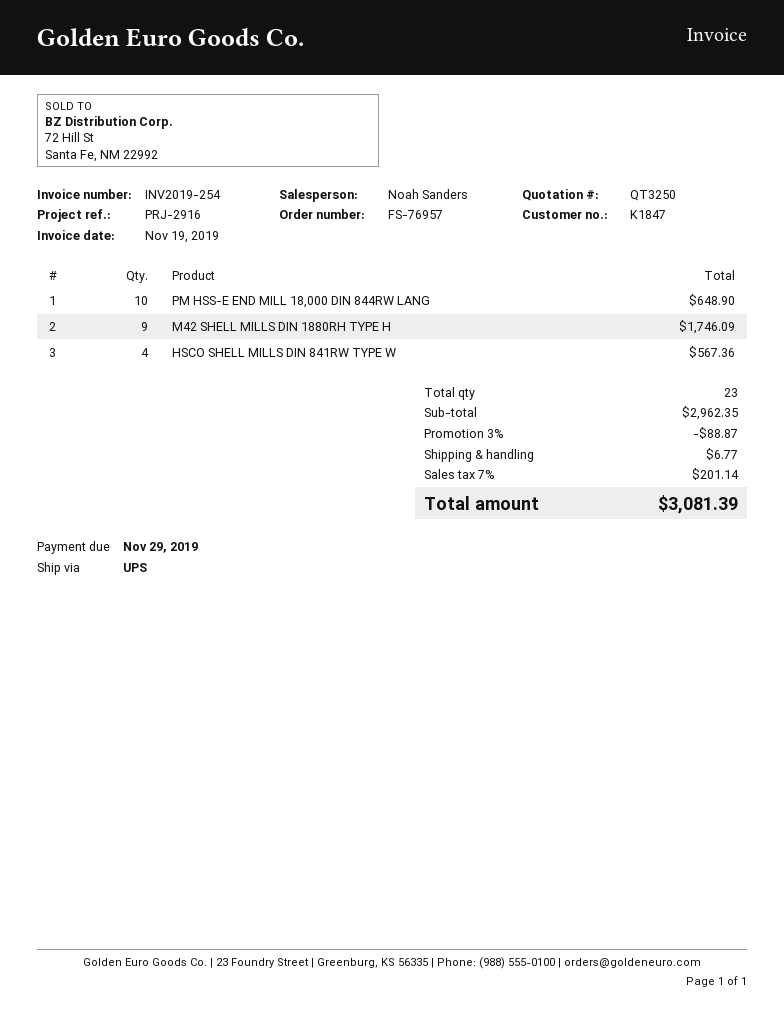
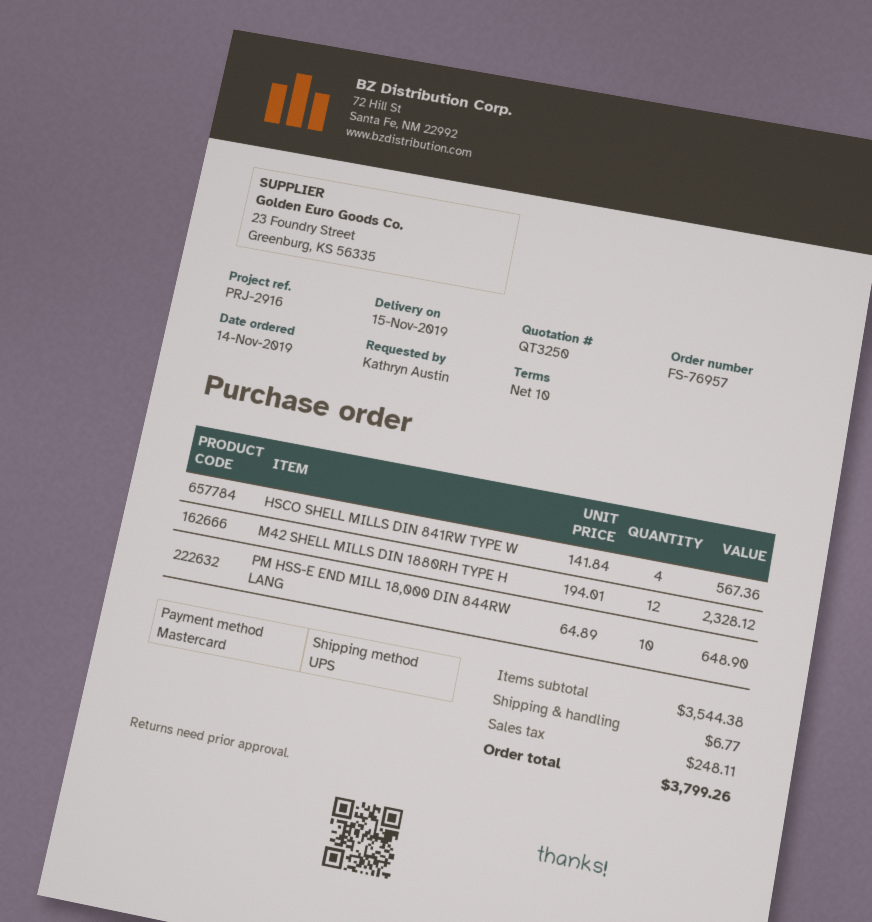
M42 SHELL MILLS DIN 1880RH TYPE H: 9 for 1746.09 -> 12 for 2328.12
subtotal: 2962.35 -> 3544.38
discount: 3% = 88.87 -> none
tax: 201.14 -> 248.11
total: 3081.39 -> 3799.26

